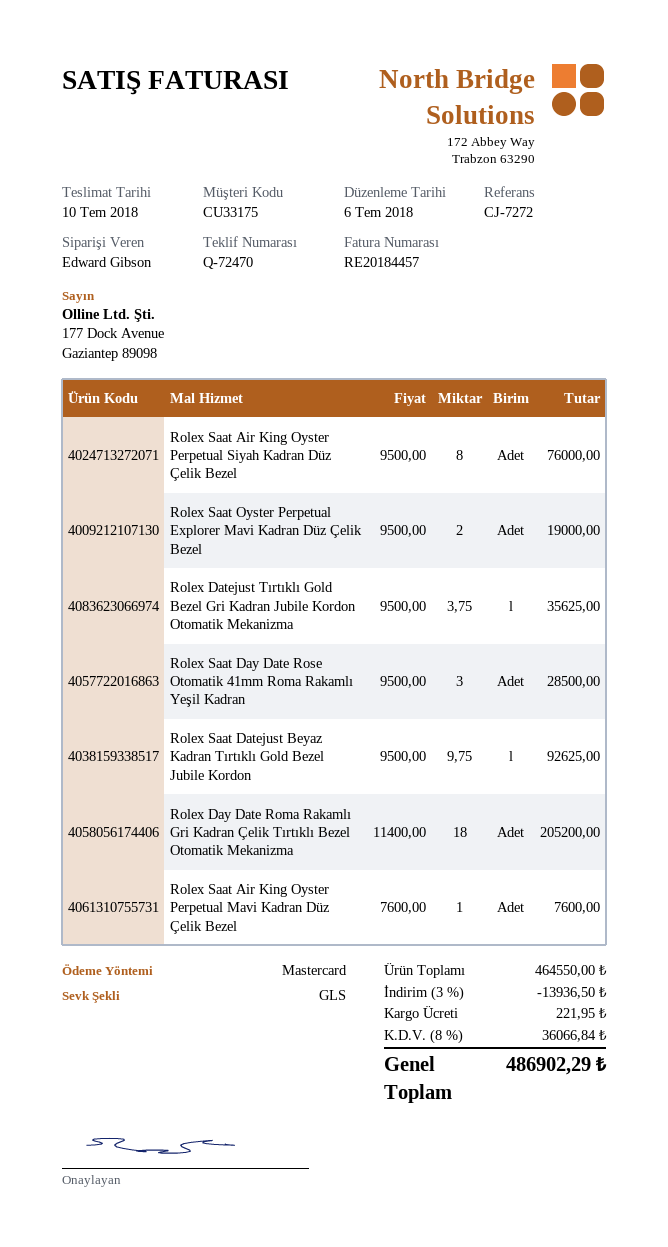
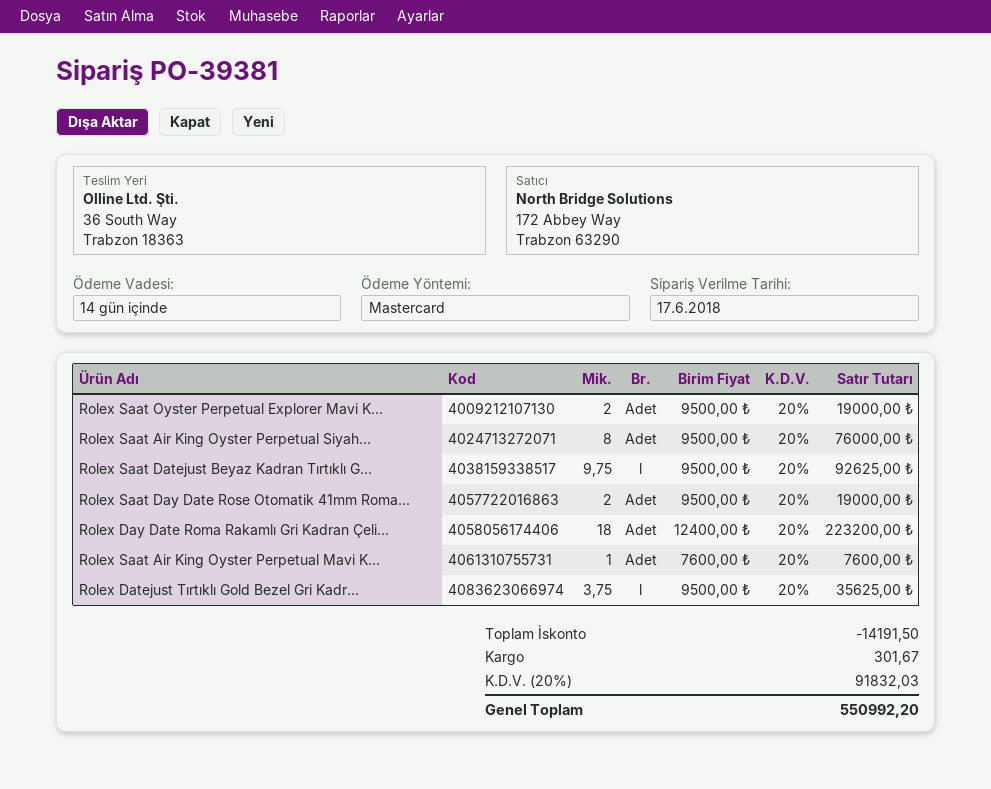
Rolex Saat Day Date Rose Otomatik 41mm Roma Rakamlı Yeşil Kadran: 3 x 9500.00 = 28500.00 -> 2 x 9500.00 = 19000.00
Rolex Day Date Roma Rakamlı Gri Kadran Çelik Tırtıklı Bezel Otomatik Mekanizma: 18 x 11400.00 = 205200.00 -> 18 x 12400.00 = 223200.00
discount: 13936.50 -> 14191.50
shipping: 221.95 -> 301.67
tax: 8% = 36066.84 -> 20% = 91832.03
total: 486902.29 -> 550992.20

